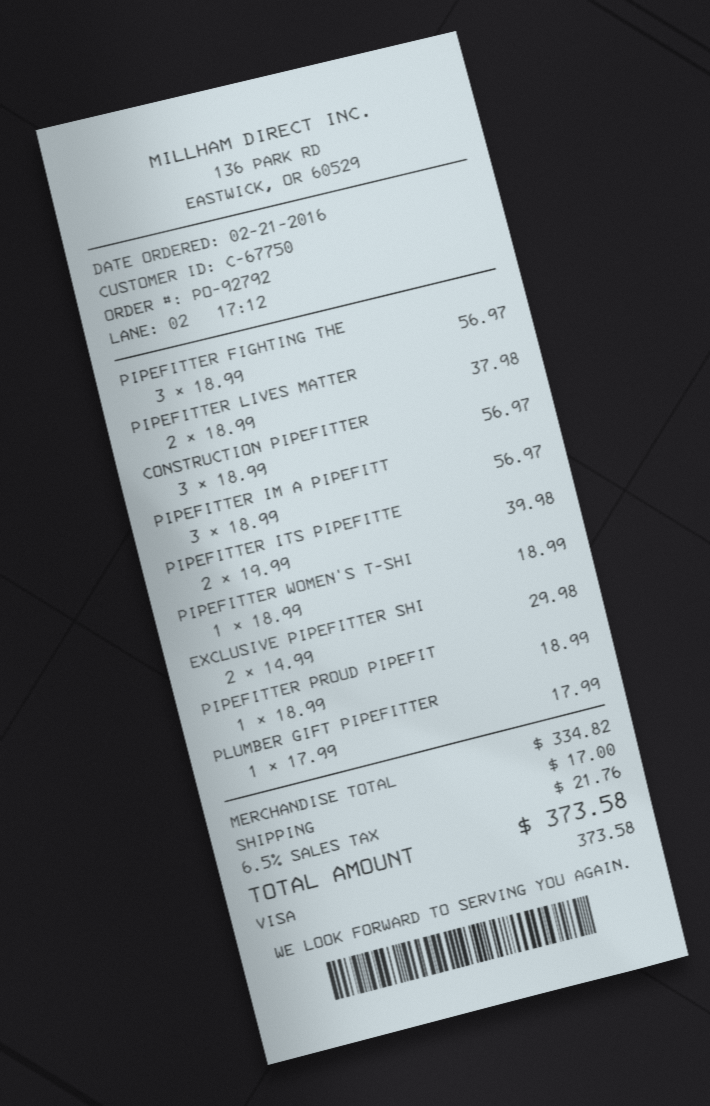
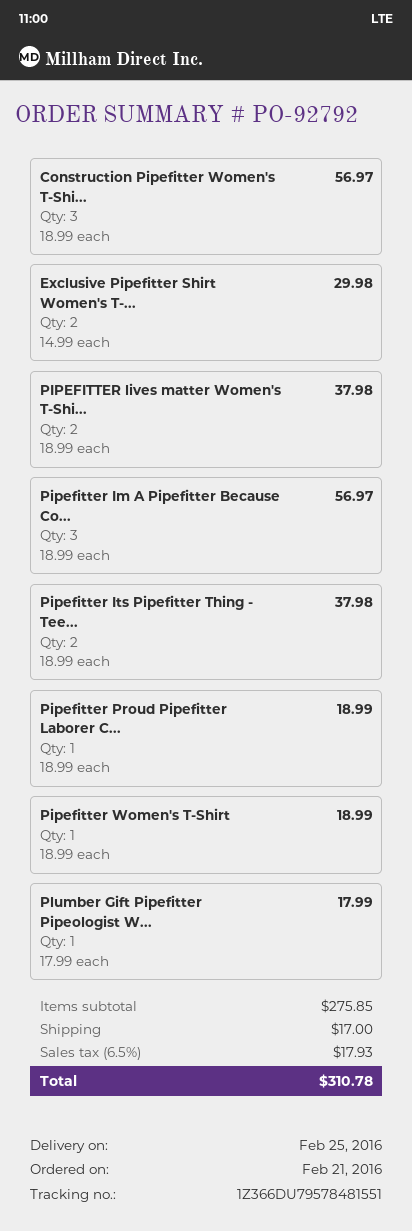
PIPEFITTER FIGHTING THE: 3 x 18.99 = 56.97 -> none
PIPEFITTER ITS PIPEFITTE: 2 x 19.99 = 39.98 -> 2 x 18.99 = 37.98
subtotal: 334.82 -> 275.85
tax: 6.5% = 21.76 -> 6.5% = 17.93
total: 373.58 -> 310.78

